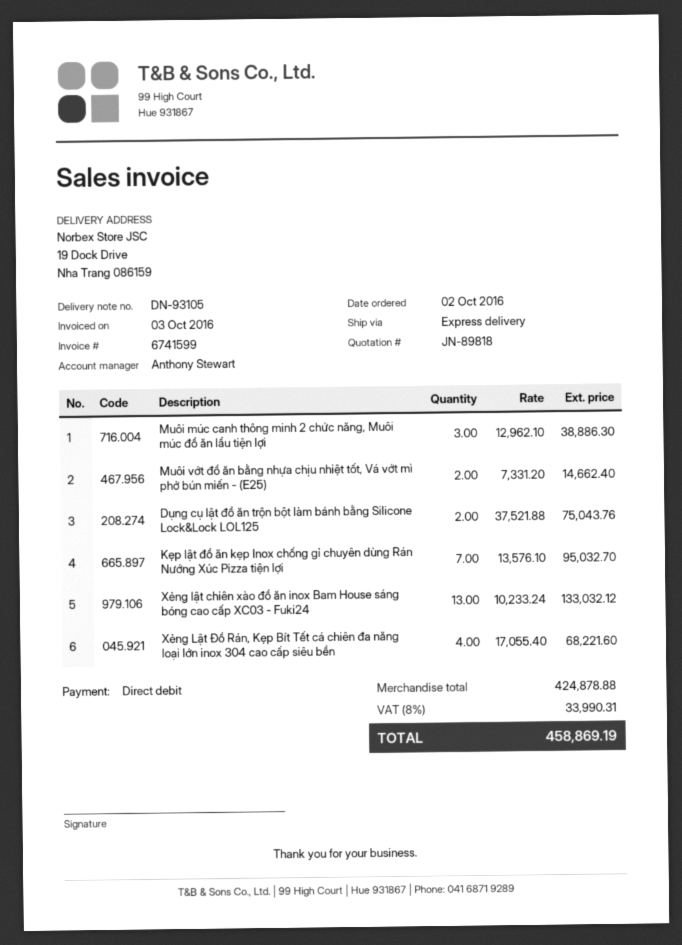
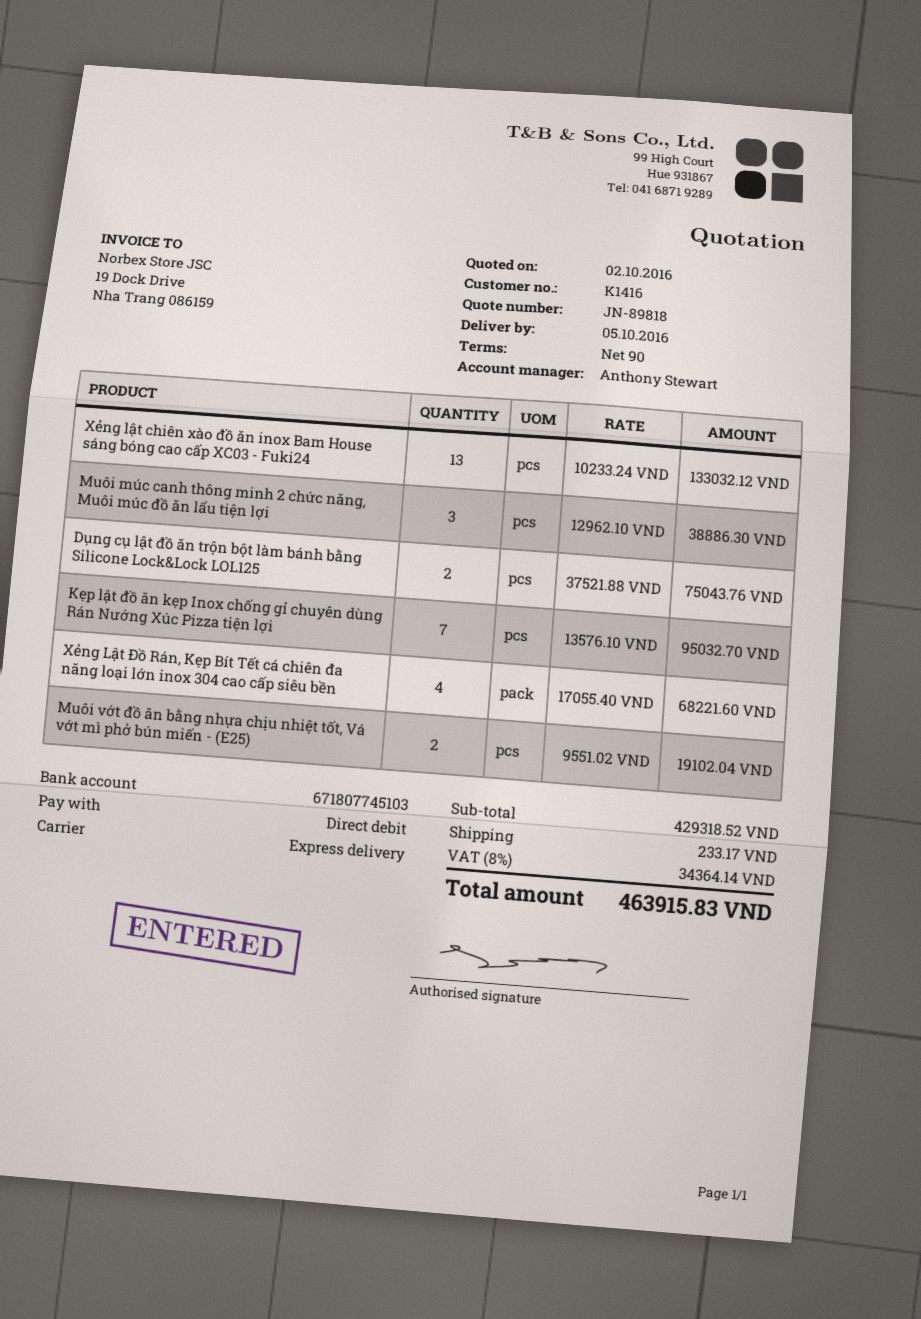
Muôi vớt đồ ăn bằng nhựa chịu nhiệt tốt, Vá vớt mì phở bún miến - (E25): 2 x 7331.20 = 14662.40 -> 2 x 9551.02 = 19102.04
subtotal: 424878.88 -> 429318.52
shipping: none -> 233.17
tax: 8% = 33990.31 -> 8% = 34364.14
total: 458869.19 -> 463915.83

